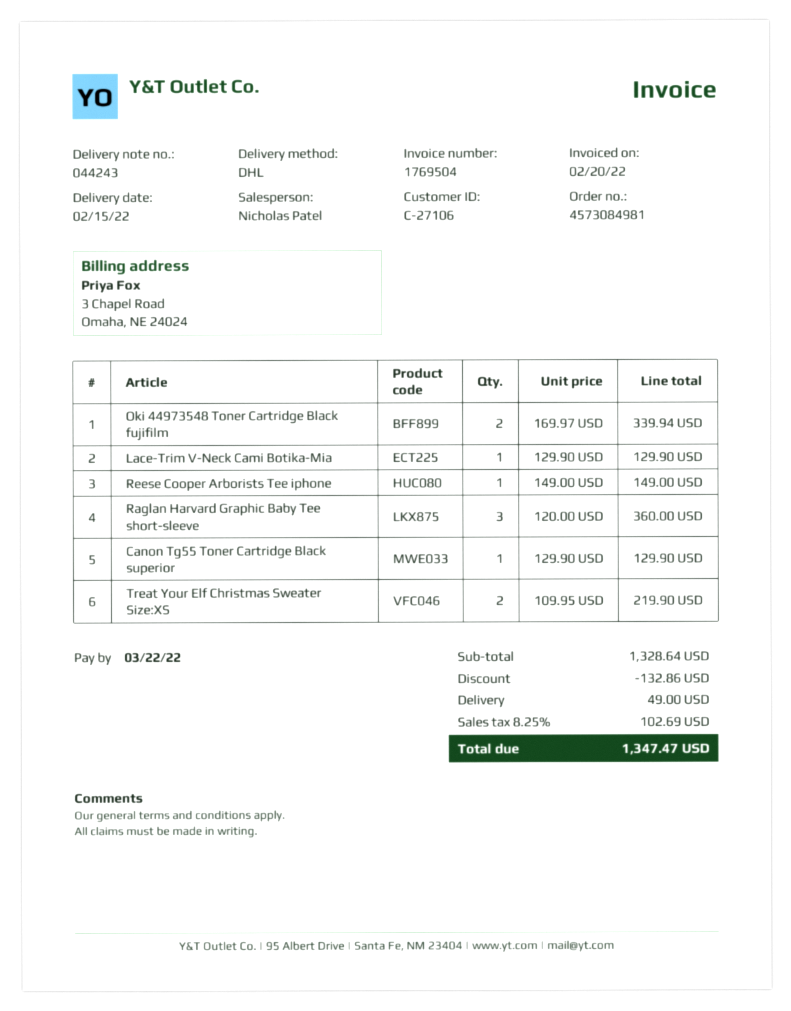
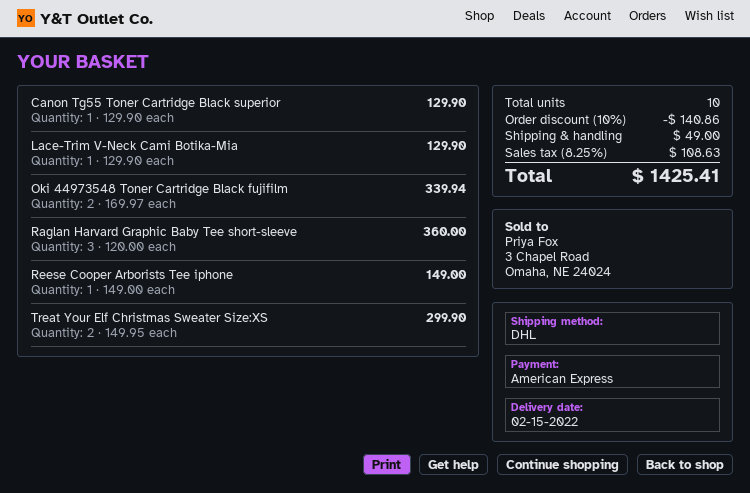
Treat Your Elf Christmas Sweater Size:XS: 2 x 109.95 = 219.90 -> 2 x 149.95 = 299.90
discount: 132.86 -> 140.86
tax: 8.25% = 102.69 -> 8.25% = 108.63
total: 1347.47 -> 1425.41

